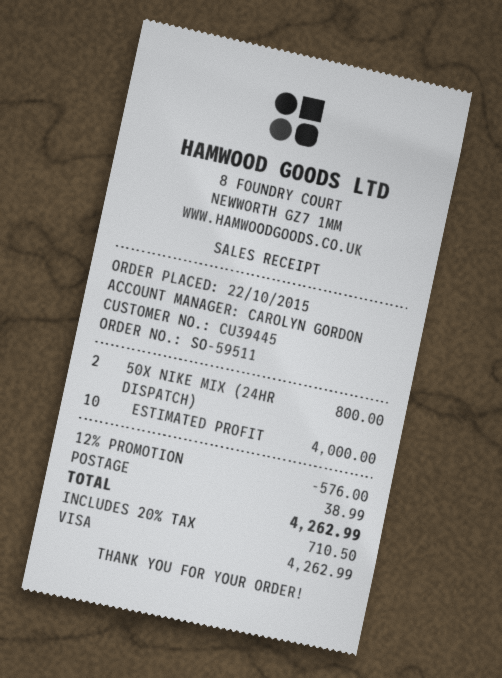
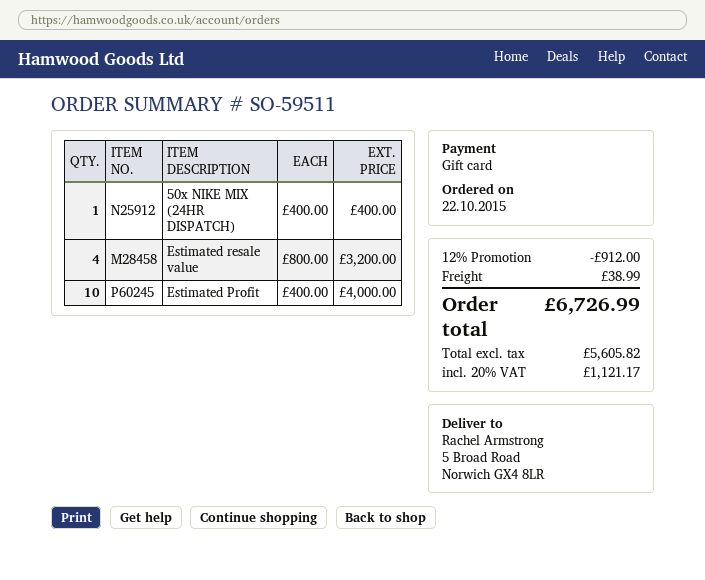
payment method: Visa -> gift card
50X NIKE MIX (24HR DISPATCH): 2 for 800.00 -> 1 for 400.00
Estimated resale value: none -> 4 for 3200.00
discount: 12% = 576.00 -> 12% = 912.00
tax: 20% = 710.50 -> 20% = 1121.17
total: 4262.99 -> 6726.99

